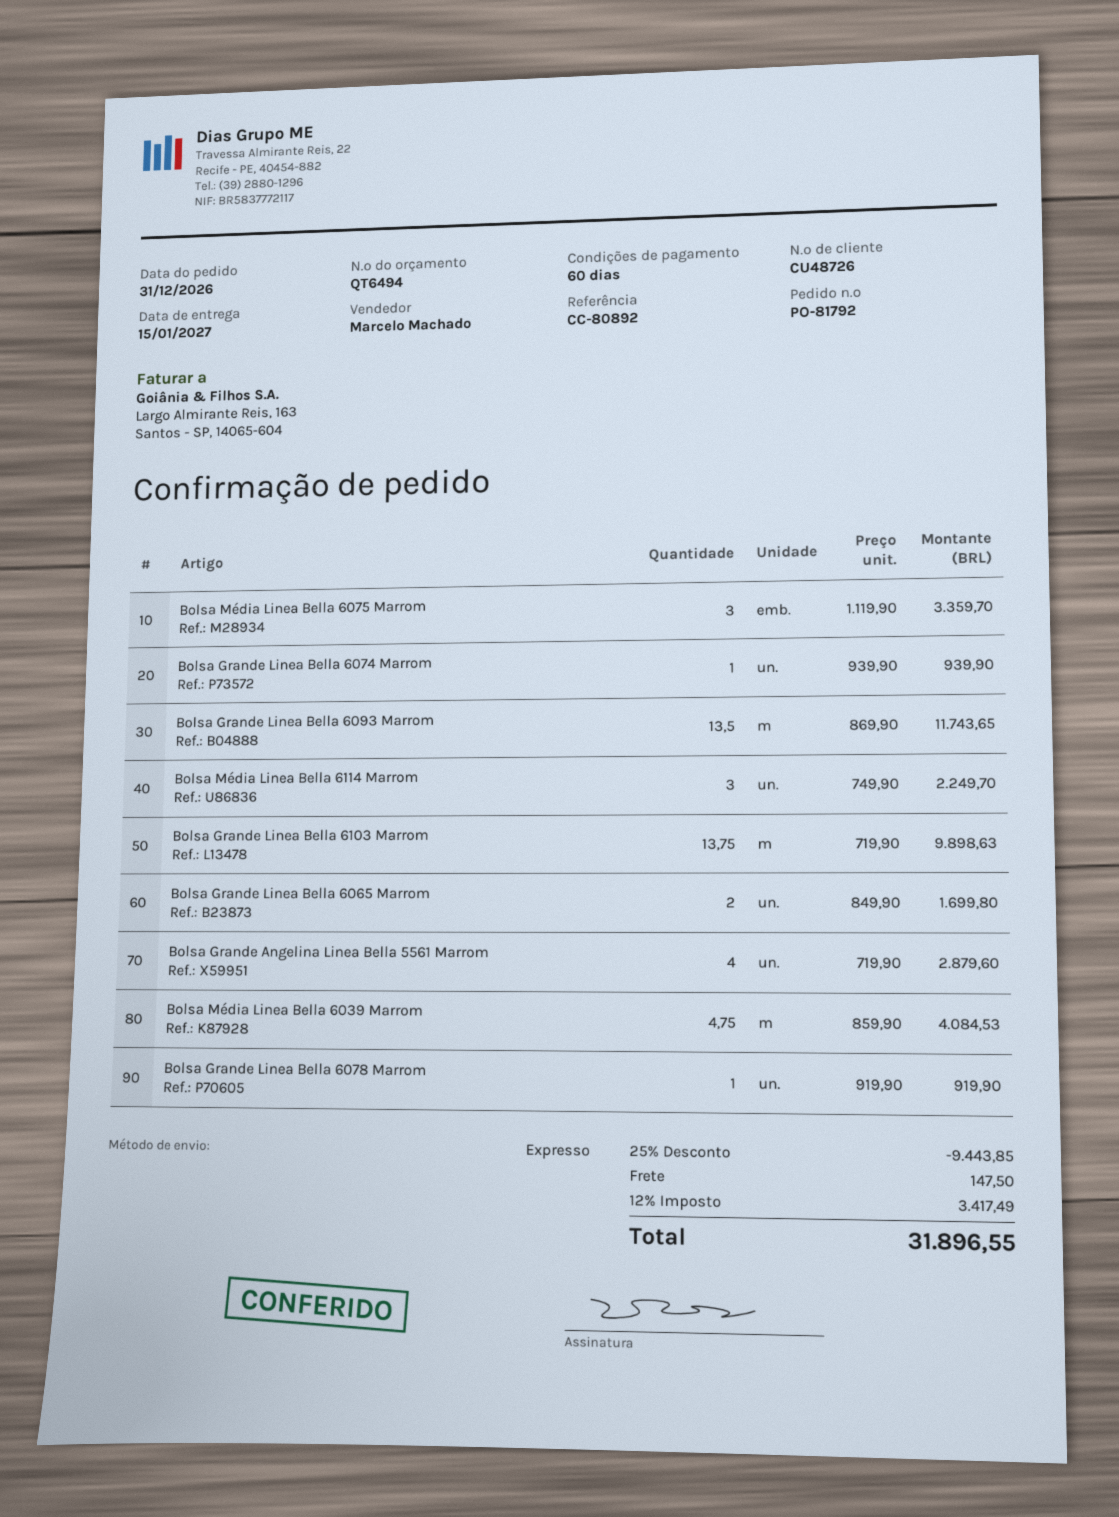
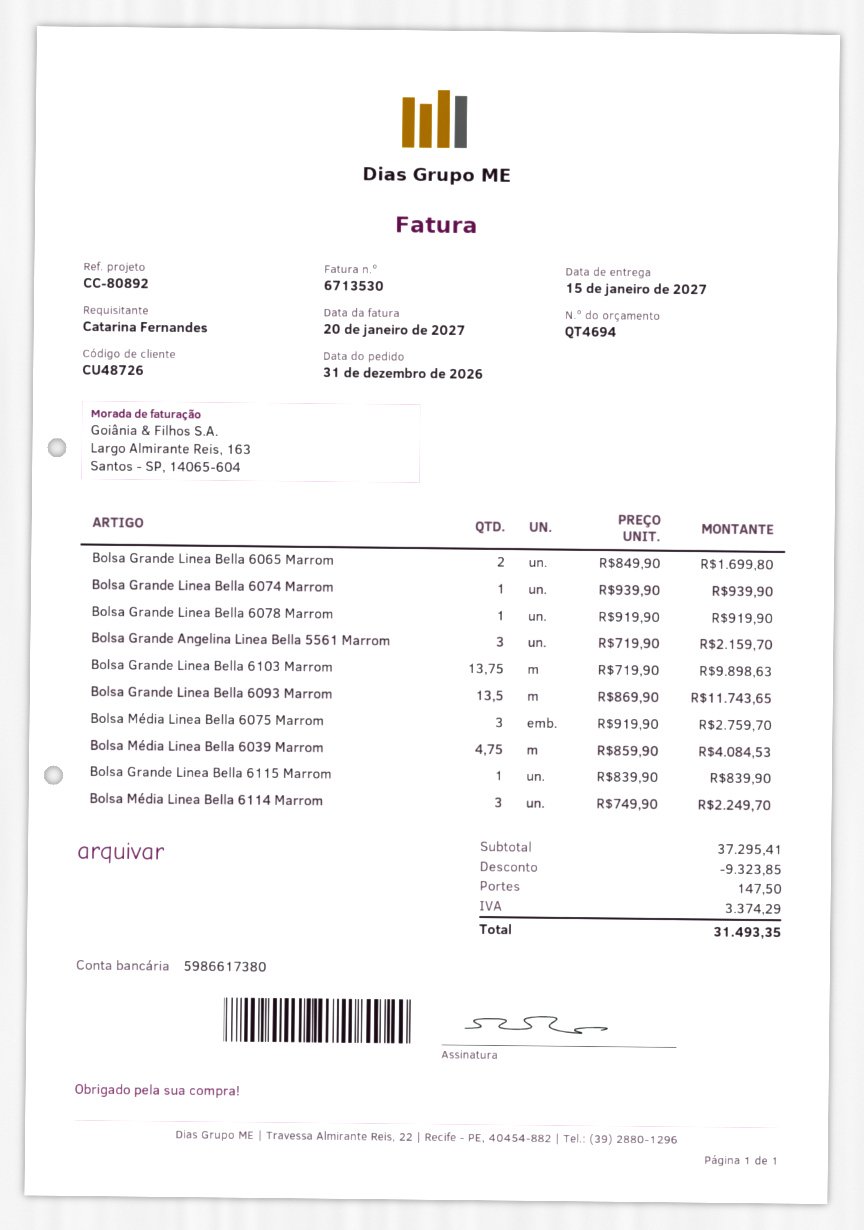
quote number: QT6494 -> QT4694
Bolsa Média Linea Bella 6075 Marrom: 3 x 1119.90 = 3359.70 -> 3 x 919.90 = 2759.70
Bolsa Grande Angelina Linea Bella 5561 Marrom: 4 x 719.90 = 2879.60 -> 3 x 719.90 = 2159.70
Bolsa Grande Linea Bella 6115 Marrom: none -> 1 x 839.90 = 839.90
discount: 9443.85 -> 9323.85
tax: 3417.49 -> 3374.29
total: 31896.55 -> 31493.35

